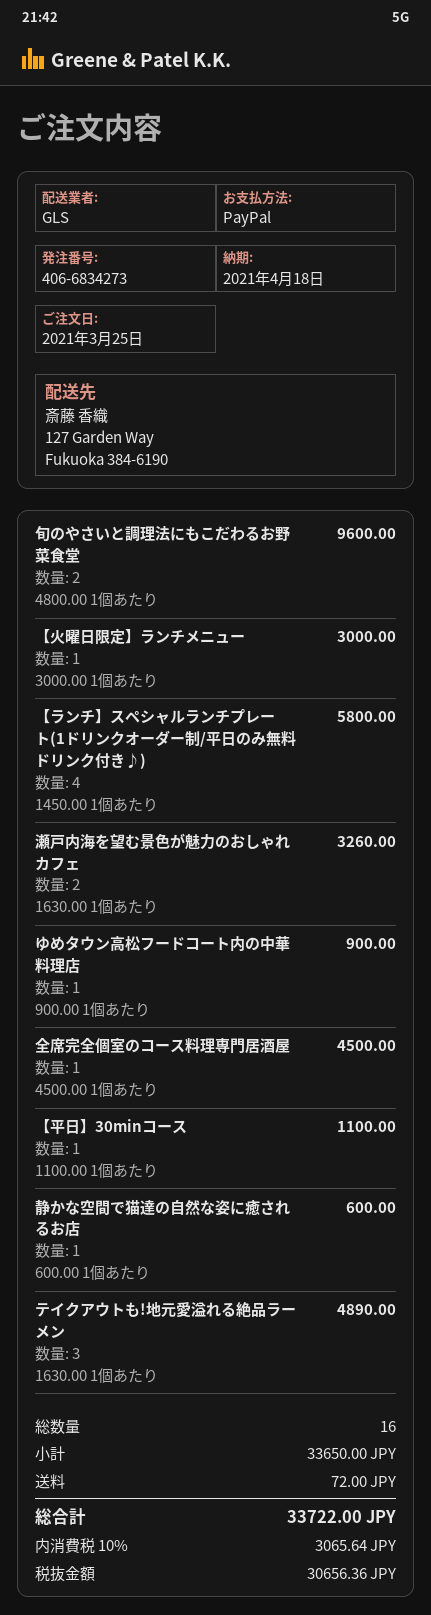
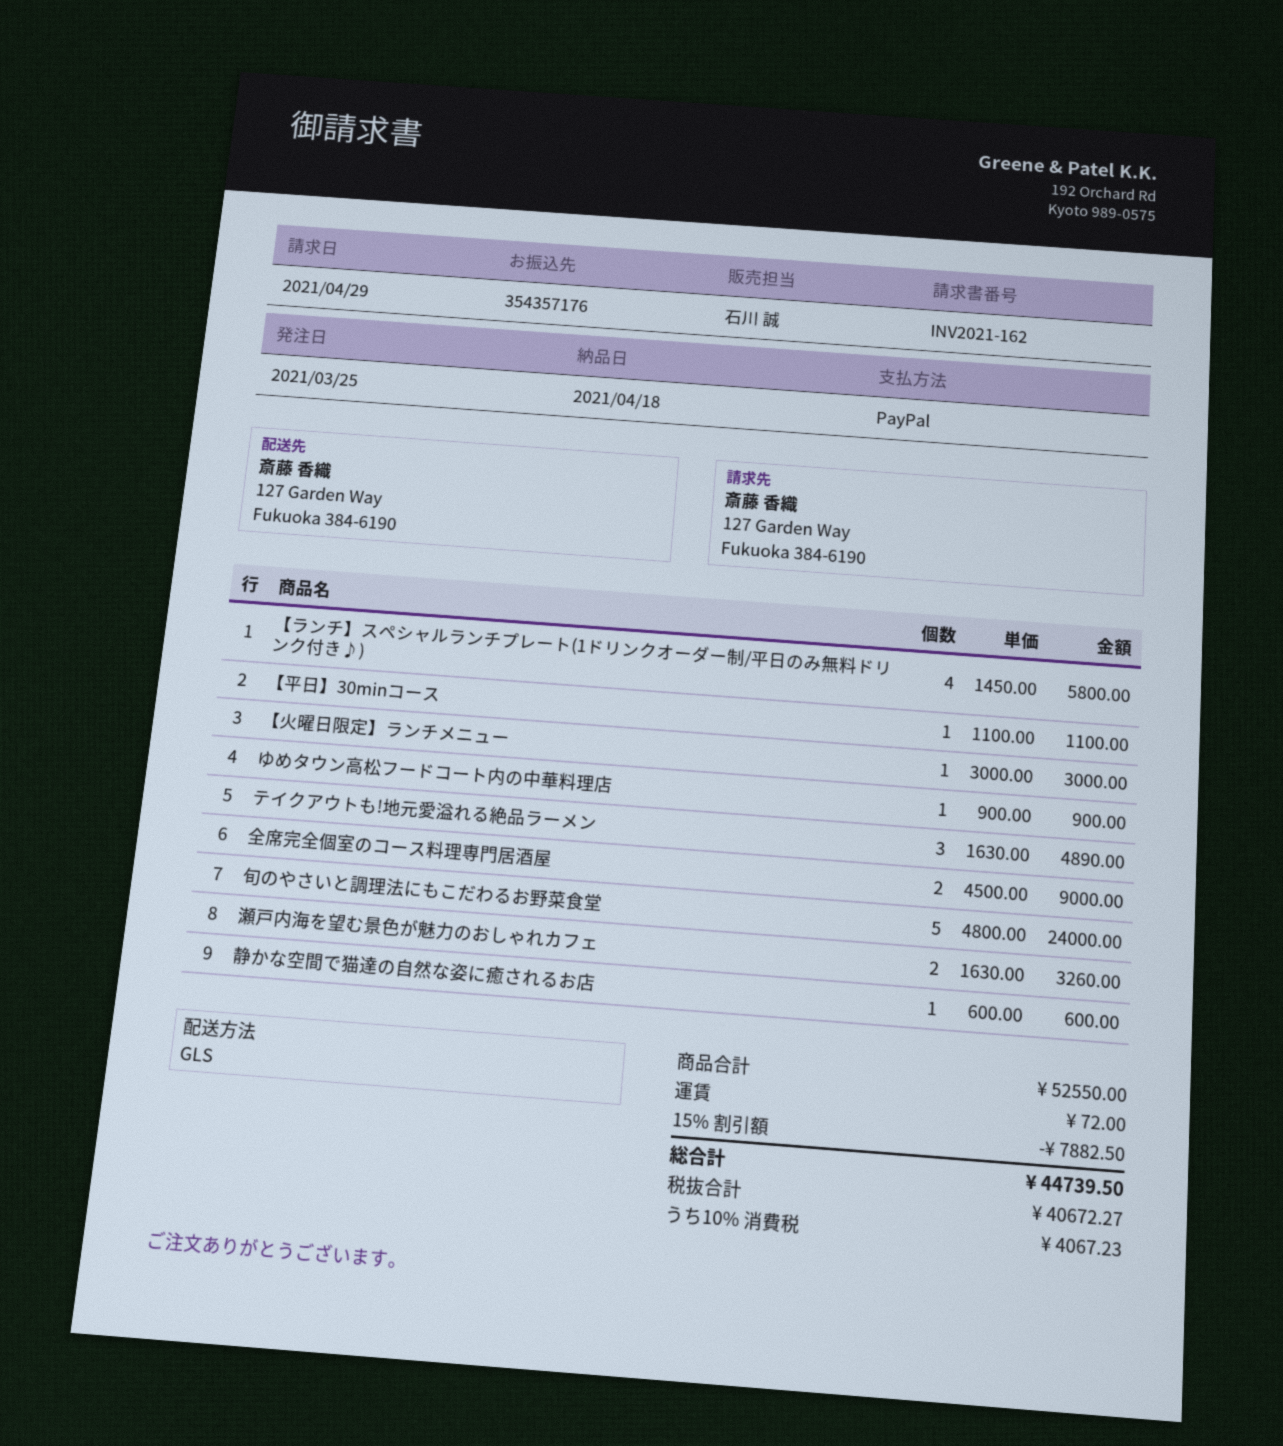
旬のやさいと調理法にもこだわるお野菜食堂: 2 x 4800.00 = 9600.00 -> 5 x 4800.00 = 24000.00
全席完全個室のコース料理専門居酒屋: 1 x 4500.00 = 4500.00 -> 2 x 4500.00 = 9000.00
subtotal: 33650.00 -> 52550.00
discount: none -> 15% = 7882.50
net: 30656.36 -> 40672.27
tax: 10% = 3065.64 -> 10% = 4067.23
total: 33722.00 -> 44739.50

